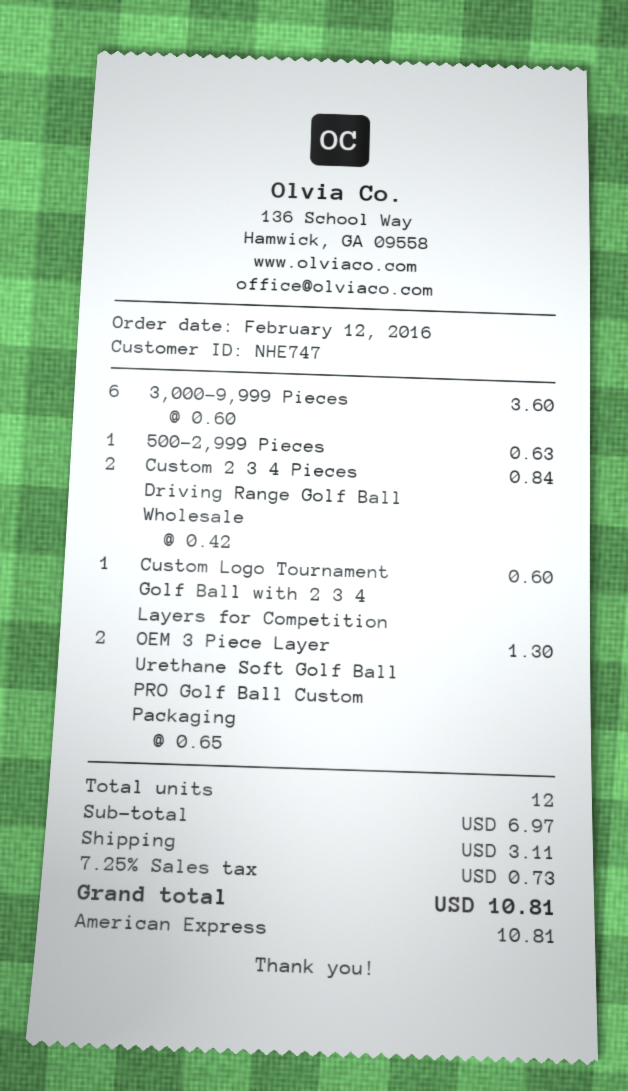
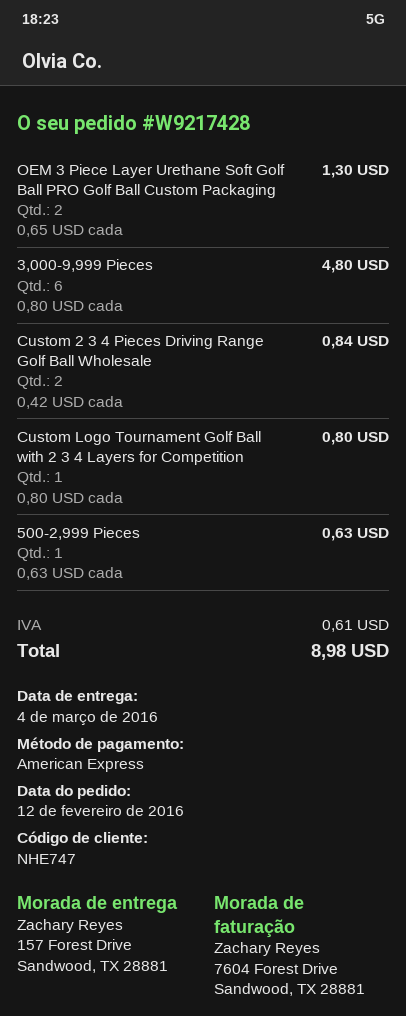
3,000-9,999 Pieces: 6 x 0.60 = 3.60 -> 6 x 0.80 = 4.80
Custom Logo Tournament Golf Ball with 2 3 4 Layers for Competition: 1 x 0.60 = 0.60 -> 1 x 0.80 = 0.80
shipping: 3.11 -> none
tax: 0.73 -> 0.61
total: 10.81 -> 8.98

